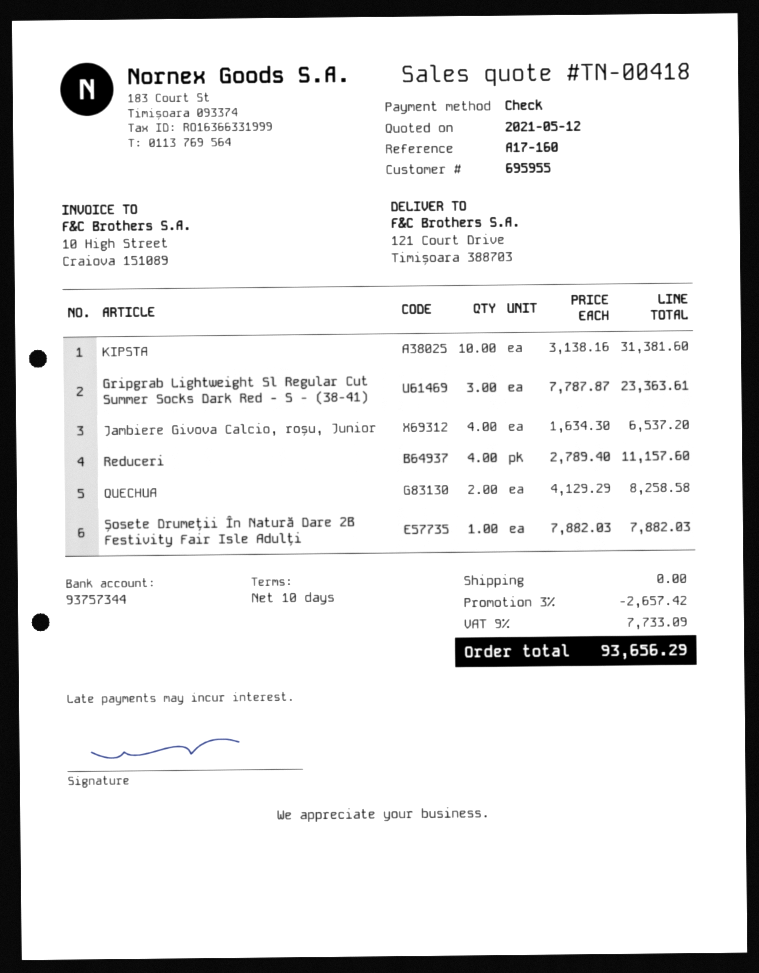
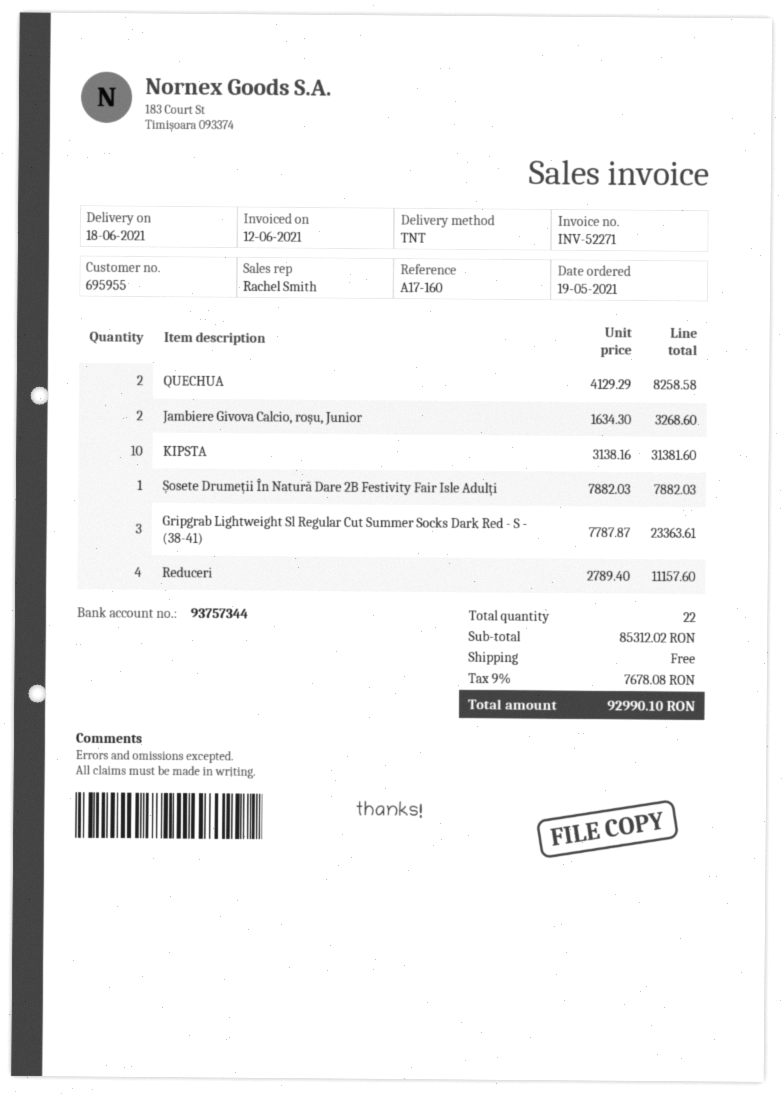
Jambiere Givova Calcio, roșu, Junior: 4 x 1634.30 = 6537.20 -> 2 x 1634.30 = 3268.60
discount: 3% = 2657.42 -> none
tax: 9% = 7733.09 -> 9% = 7678.08
total: 93656.29 -> 92990.10

